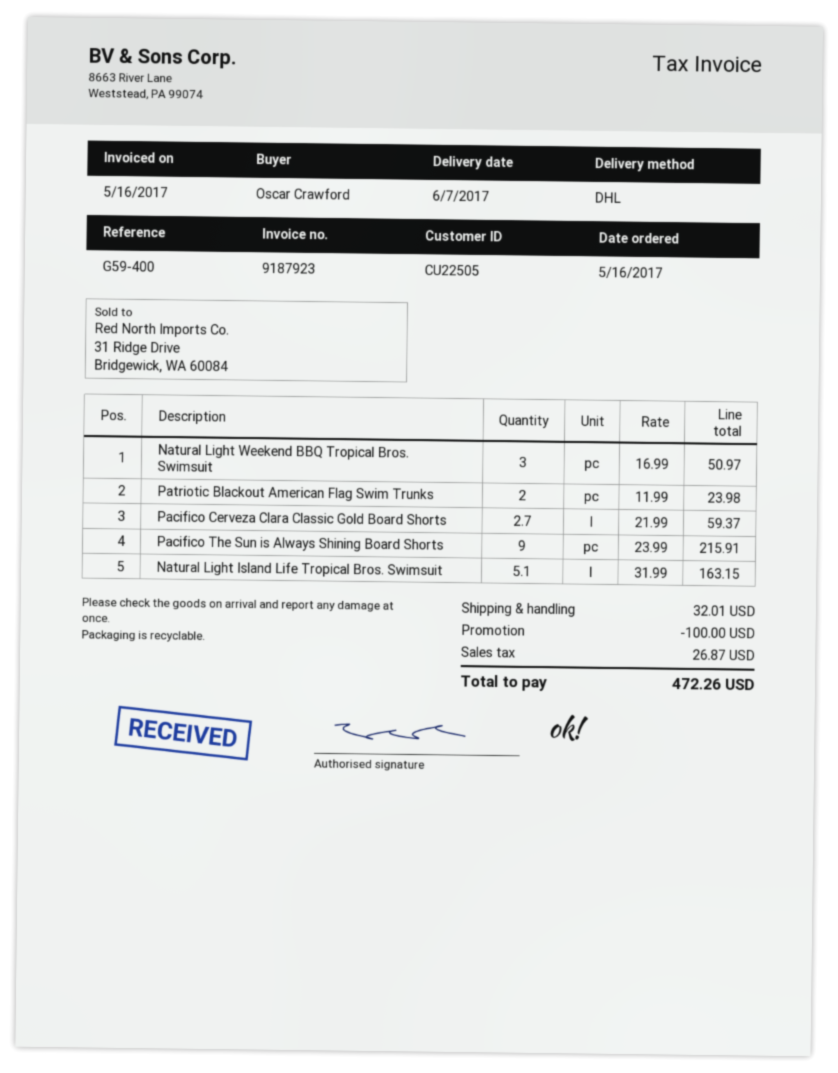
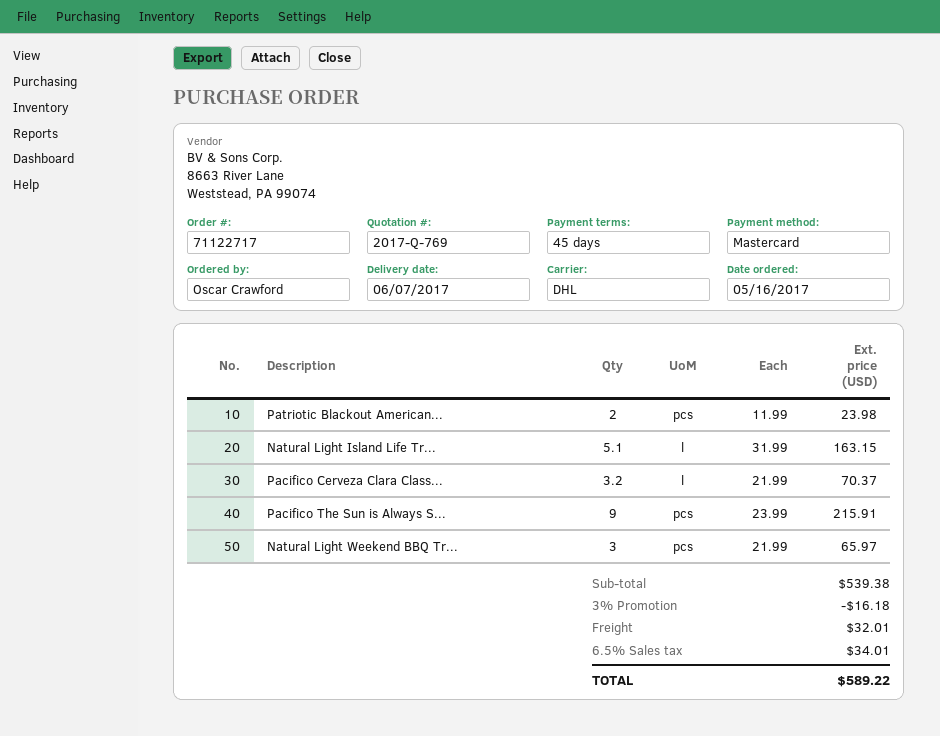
Natural Light Weekend BBQ Tropical Bros. Swimsuit: 3 x 16.99 = 50.97 -> 3 x 21.99 = 65.97
Pacifico Cerveza Clara Classic Gold Board Shorts: 2.7 x 21.99 = 59.37 -> 3.2 x 21.99 = 70.37
discount: 100.00 -> 16.18
tax: 26.87 -> 34.01
total: 472.26 -> 589.22

